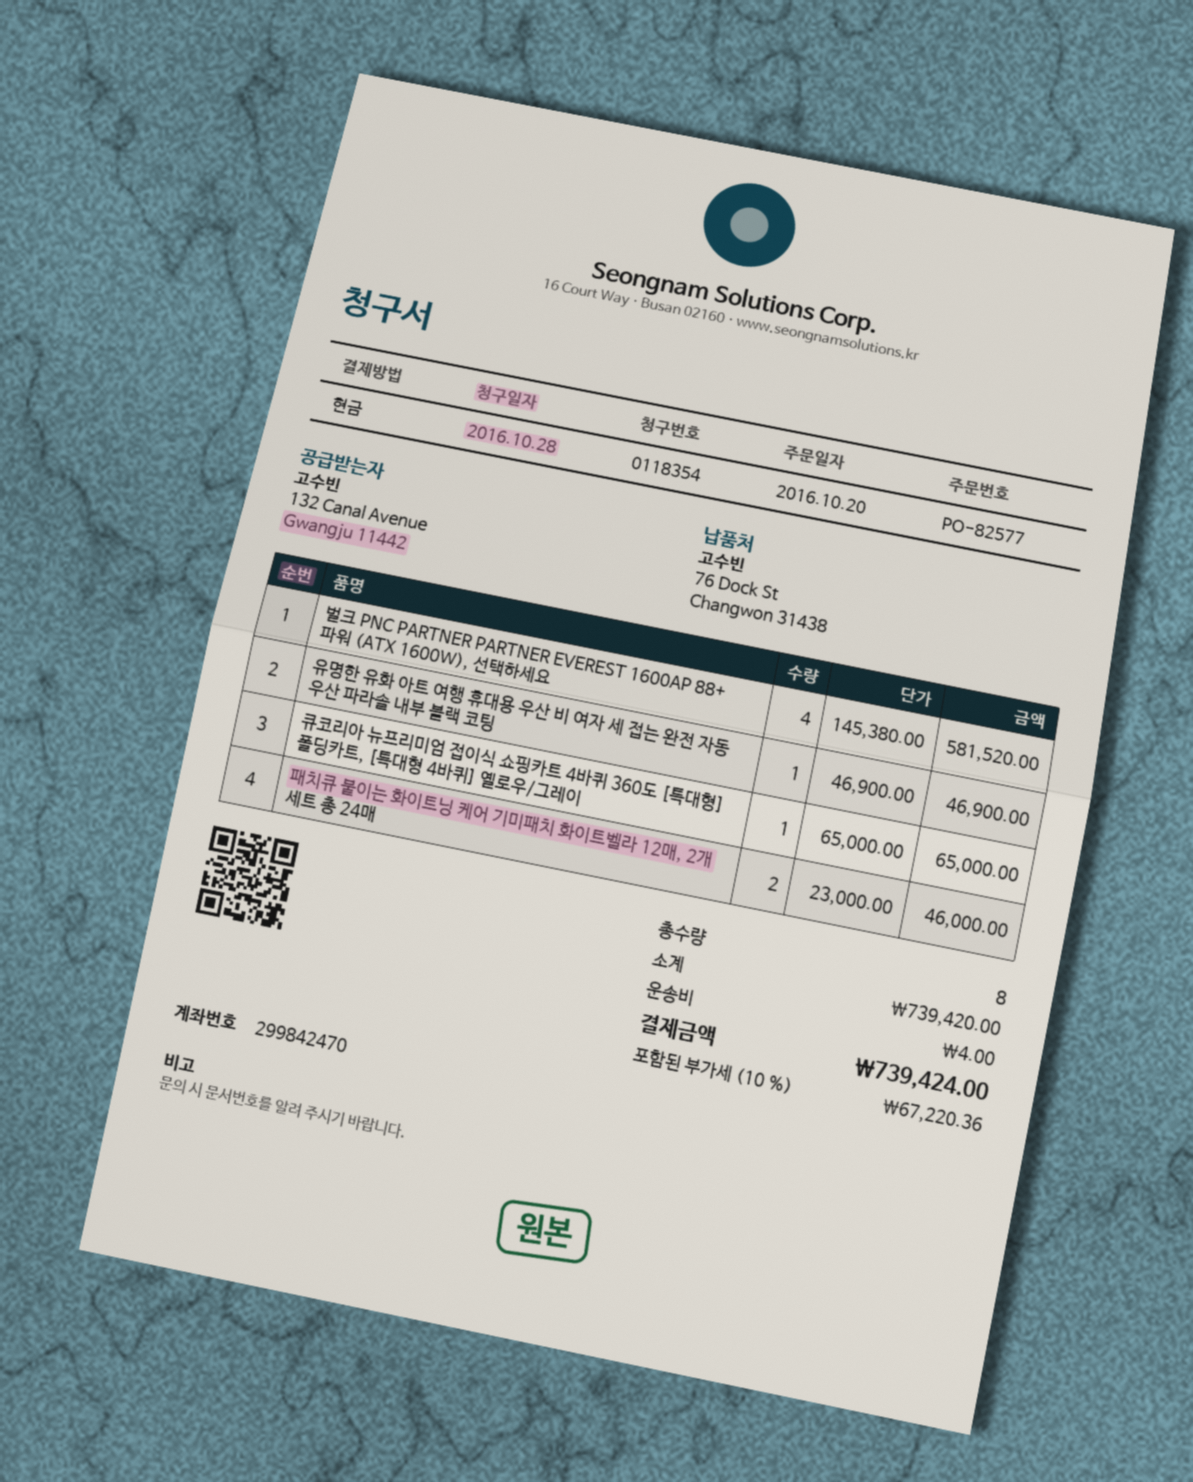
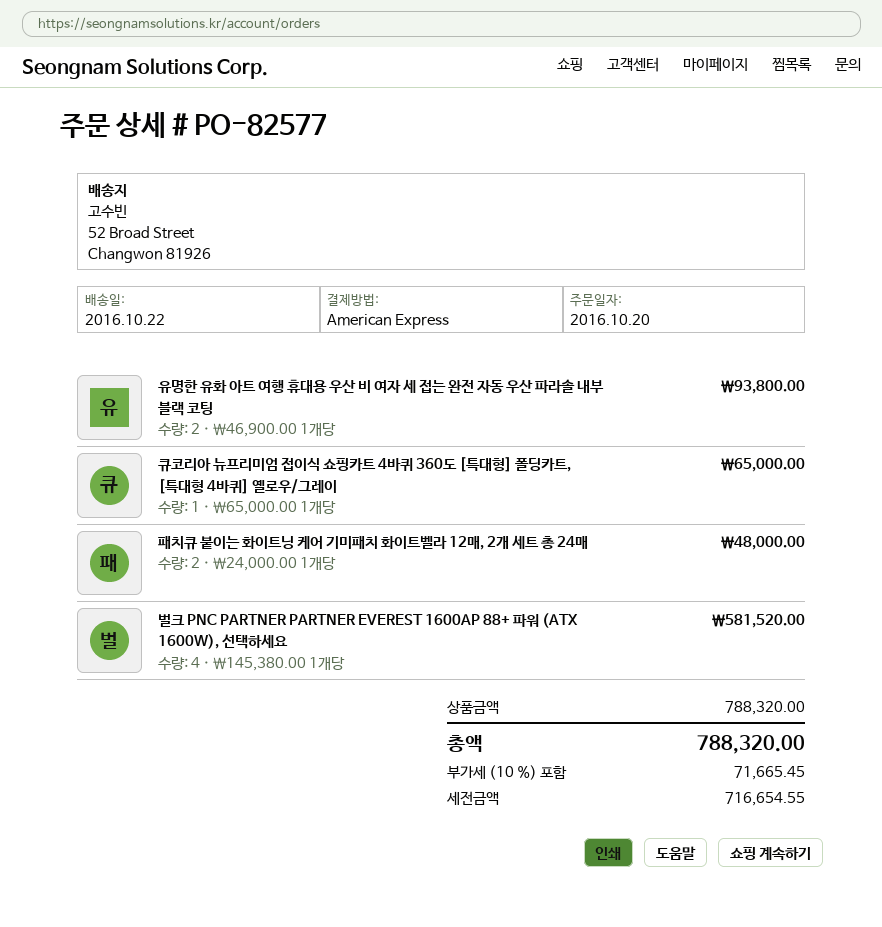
payment method: cash -> American Express
ship to: 76 Dock St, Changwon 31438 -> 52 Broad Street, Changwon 81926
유명한 유화 아트 여행 휴대용 우산 비 여자 세 접는 완전 자동 우산 파라솔 내부 블랙 코팅: 1 x 46900.00 = 46900.00 -> 2 x 46900.00 = 93800.00
패치큐 붙이는 화이트닝 케어 기미패치 화이트벨라 12매, 2개 세트 총 24매: 2 x 23000.00 = 46000.00 -> 2 x 24000.00 = 48000.00
subtotal: 739420.00 -> 788320.00
shipping: 4.00 -> none
tax: 10% = 67220.36 -> 10% = 71665.45
total: 739424.00 -> 788320.00

